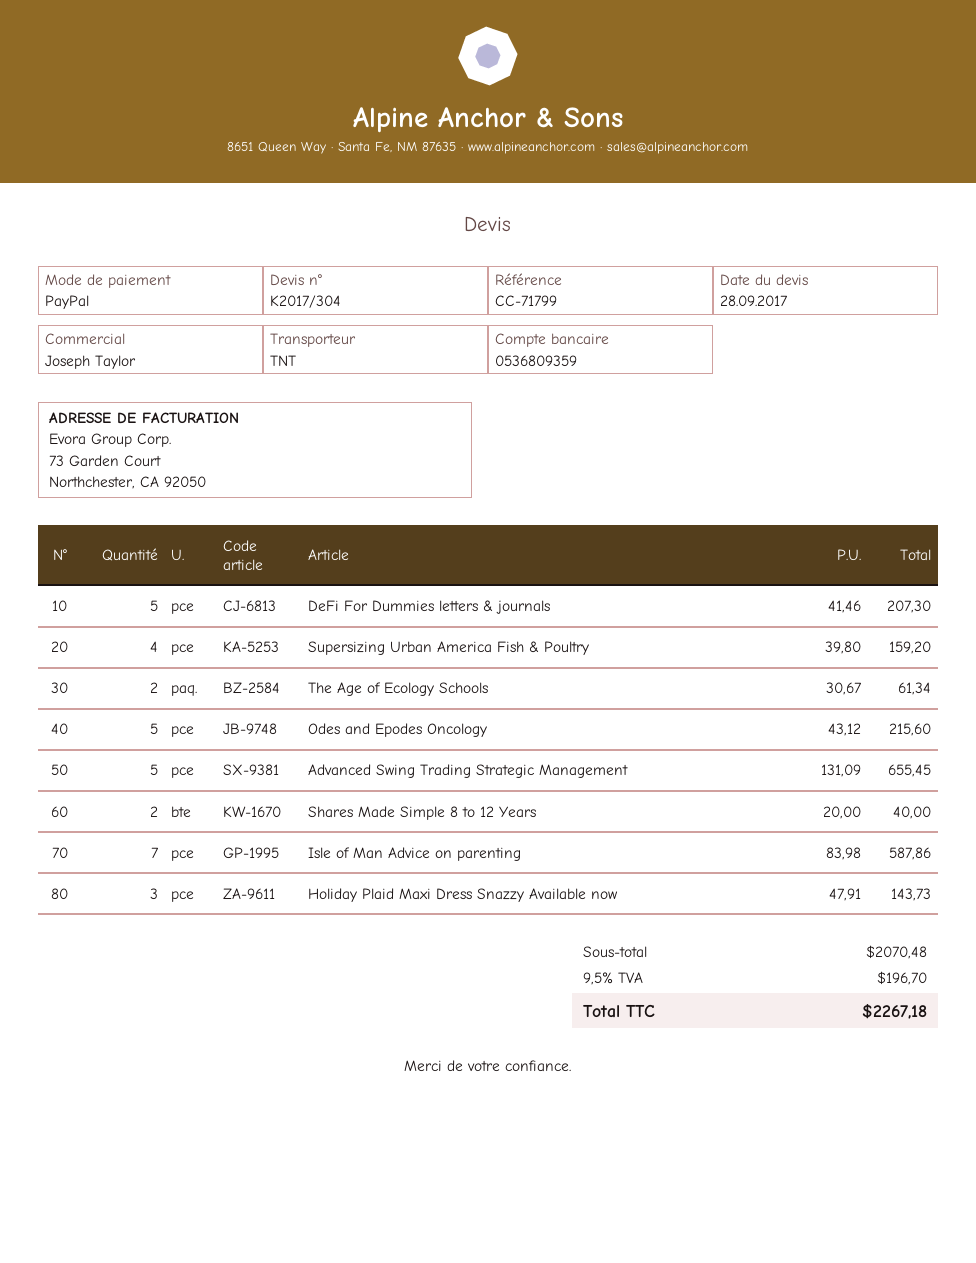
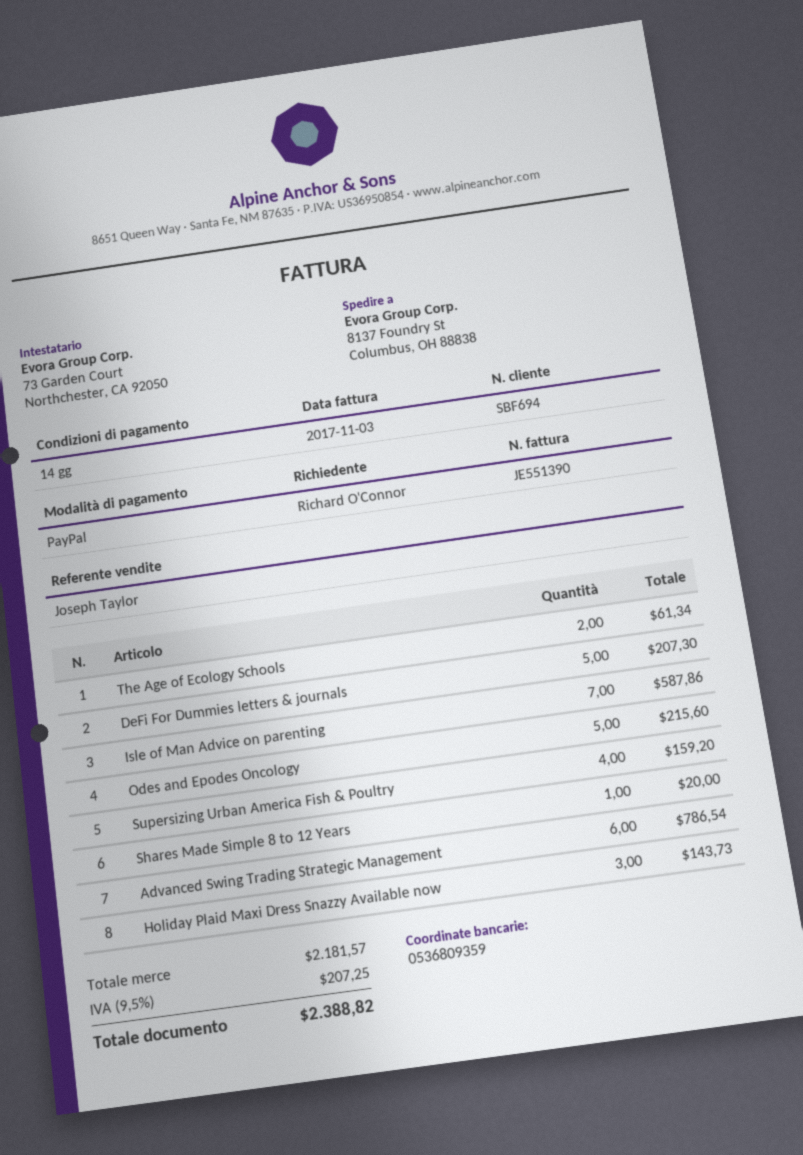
Advanced Swing Trading Strategic Management: 5 for 655.45 -> 6 for 786.54
Shares Made Simple 8 to 12 Years: 2 for 40.00 -> 1 for 20.00
subtotal: 2070.48 -> 2181.57
tax: 9.5% = 196.70 -> 9.5% = 207.25
total: 2267.18 -> 2388.82

